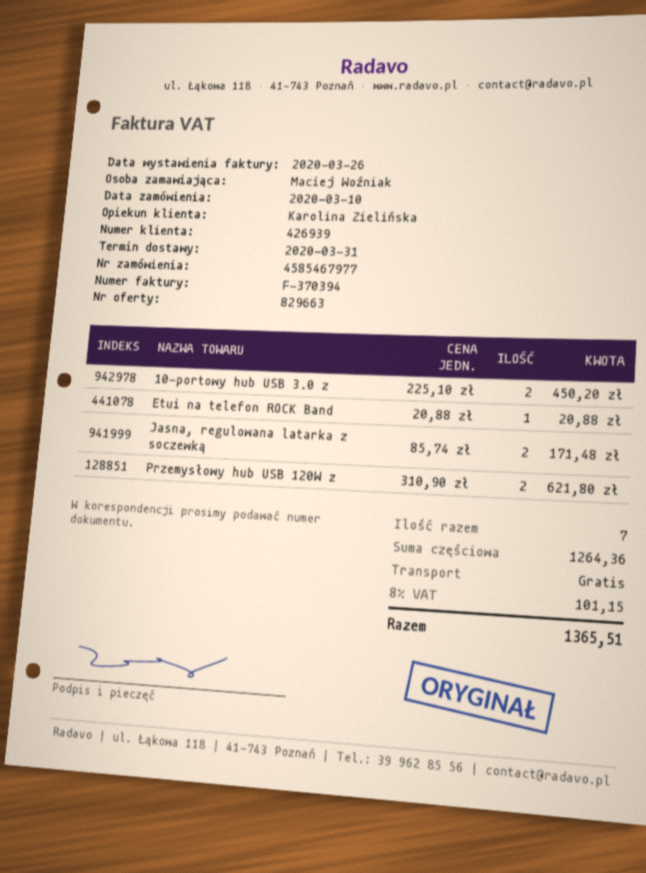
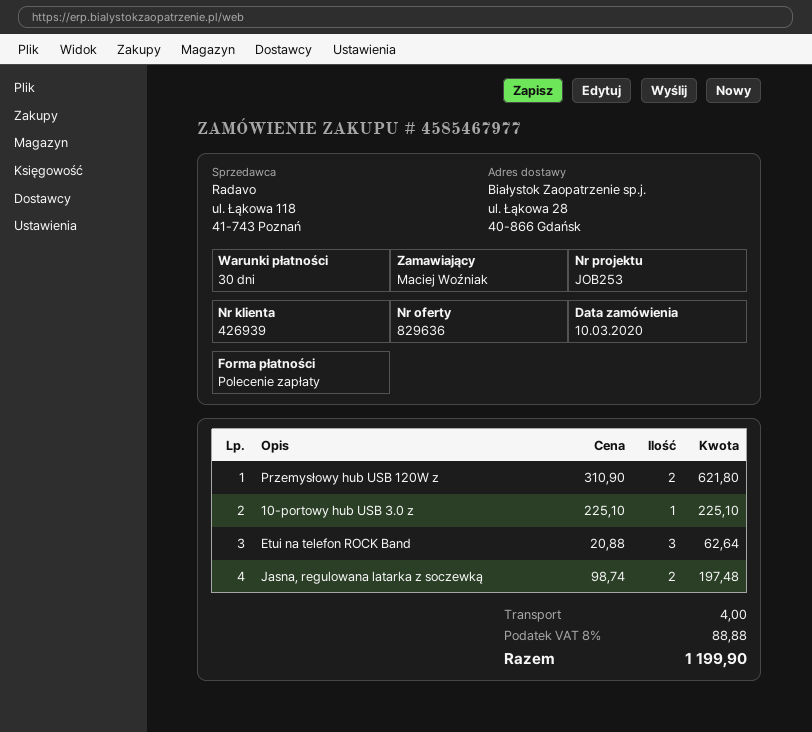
quote number: 829663 -> 829636
10-portowy hub USB 3.0 z: 2 x 225.10 = 450.20 -> 1 x 225.10 = 225.10
Etui na telefon ROCK Band: 1 x 20.88 = 20.88 -> 3 x 20.88 = 62.64
Jasna, regulowana latarka z soczewką: 2 x 85.74 = 171.48 -> 2 x 98.74 = 197.48
shipping: 0.00 -> 4.00
tax: 8% = 101.15 -> 8% = 88.88
total: 1365.51 -> 1199.90

